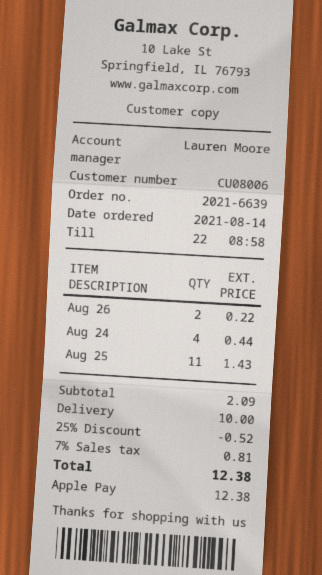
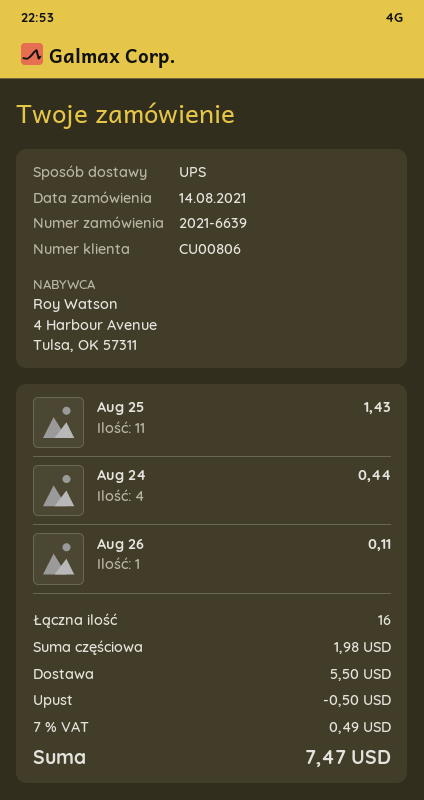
customer number: CU08006 -> CU00806
Aug 26: 2 for 0.22 -> 1 for 0.11
subtotal: 2.09 -> 1.98
discount: 0.52 -> 0.50
shipping: 10.00 -> 5.50
tax: 7% = 0.81 -> 7% = 0.49
total: 12.38 -> 7.47

